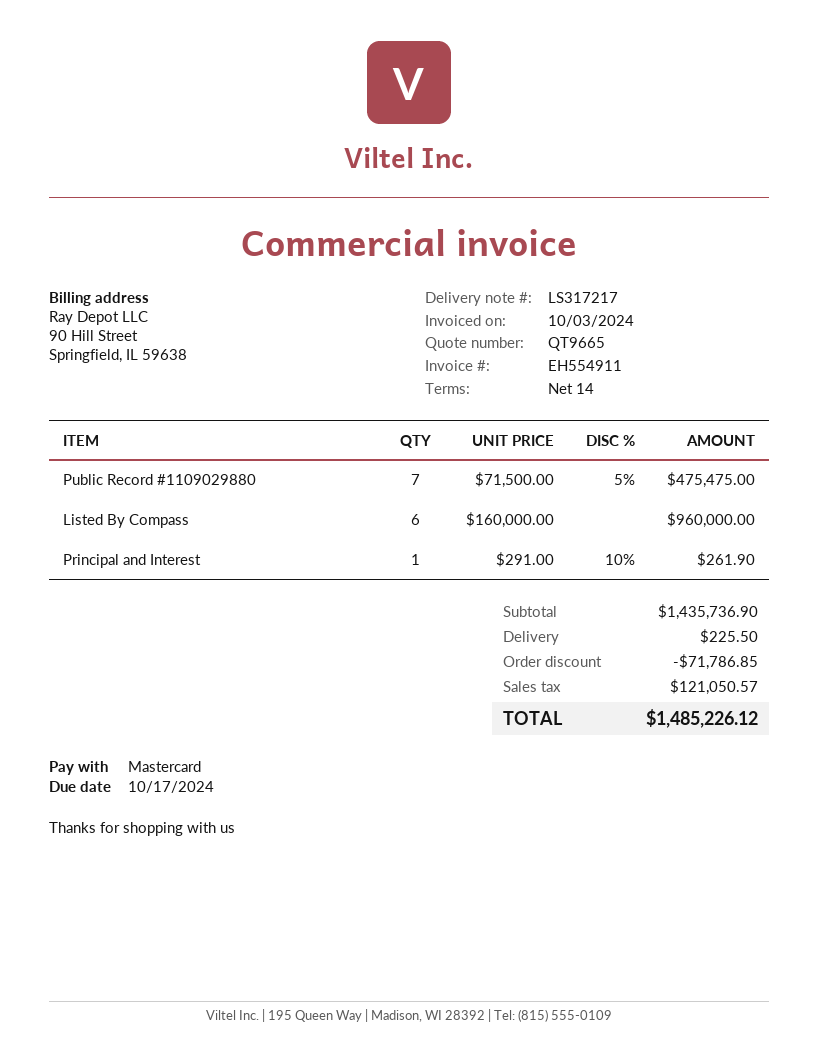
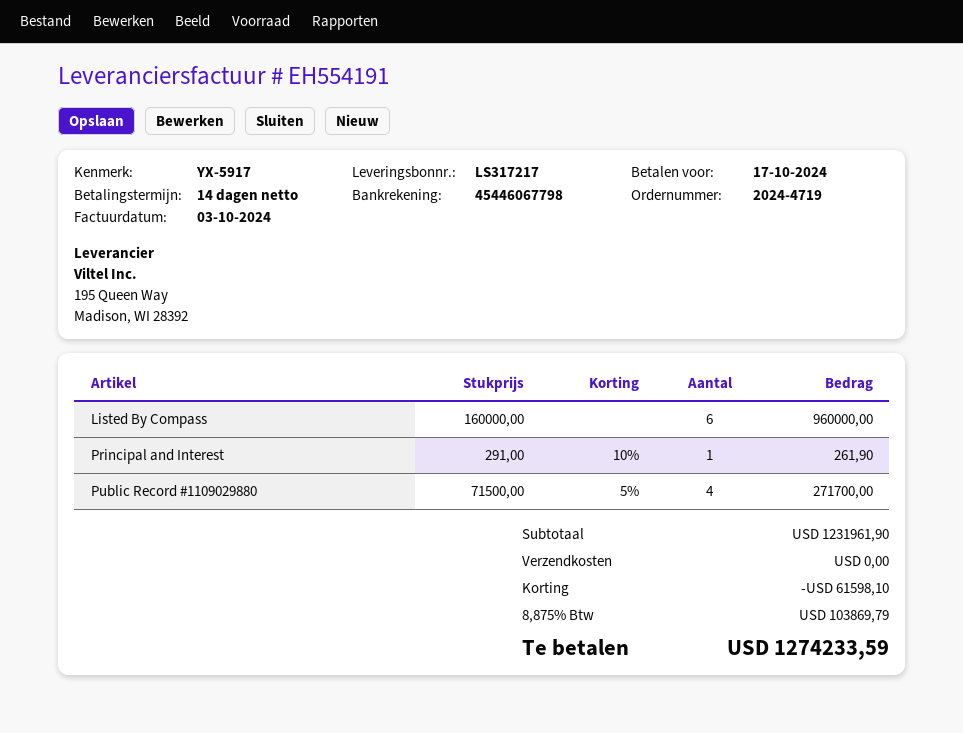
invoice number: EH554911 -> EH554191
Public Record #1109029880: 7 x 71500.00 - 5% = 475475.00 -> 4 x 71500.00 - 5% = 271700.00
subtotal: 1435736.90 -> 1231961.90
discount: 71786.85 -> 61598.10
shipping: 225.50 -> 0.00
tax: 121050.57 -> 103869.79
total: 1485226.12 -> 1274233.59

